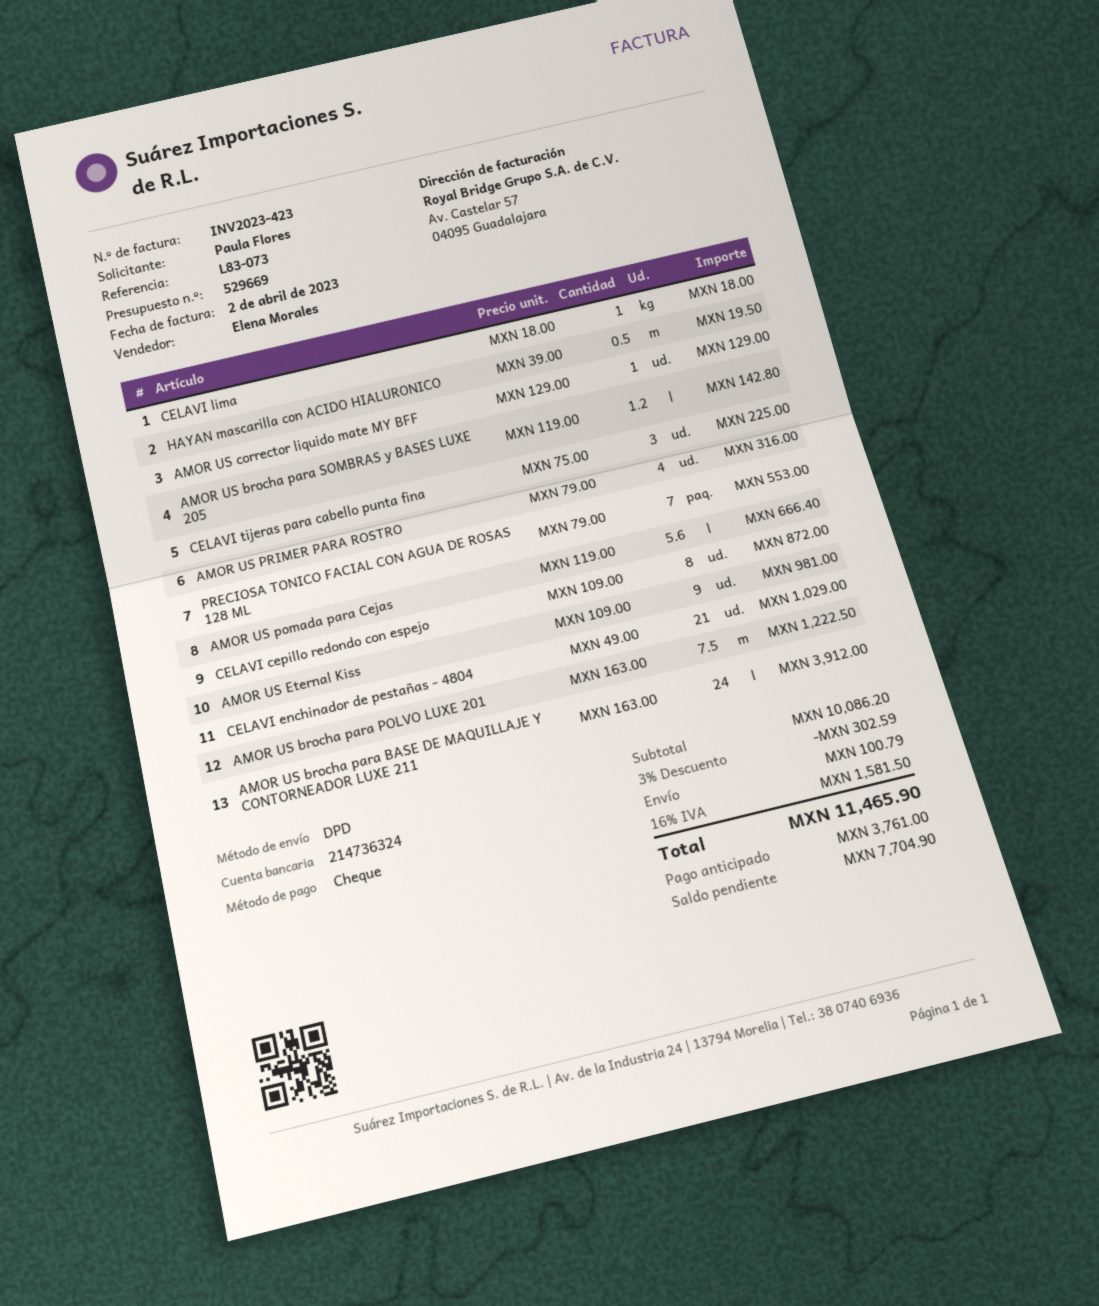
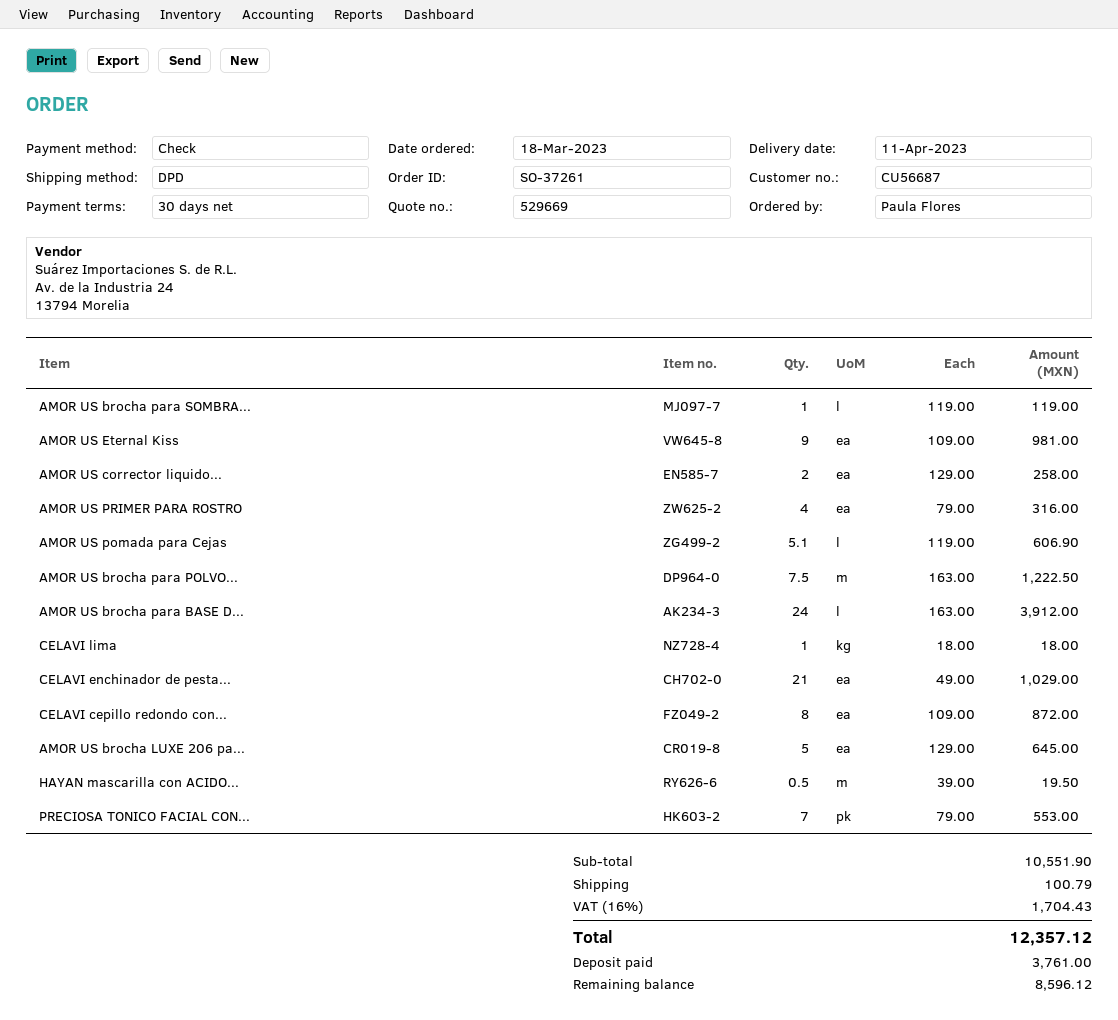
AMOR US corrector liquido mate MY BFF: 1 x 129.00 = 129.00 -> 2 x 129.00 = 258.00
AMOR US brocha para SOMBRAS y BASES LUXE 205: 1.2 x 119.00 = 142.80 -> 1 x 119.00 = 119.00
CELAVI tijeras para cabello punta fina: 3 x 75.00 = 225.00 -> none
AMOR US pomada para Cejas: 5.6 x 119.00 = 666.40 -> 5.1 x 119.00 = 606.90
AMOR US brocha LUXE 206 pa...: none -> 5 x 129.00 = 645.00
subtotal: 10086.20 -> 10551.90
discount: 3% = 302.59 -> none
tax: 16% = 1581.50 -> 16% = 1704.43
total: 11465.90 -> 12357.12
balance: 7704.90 -> 8596.12

